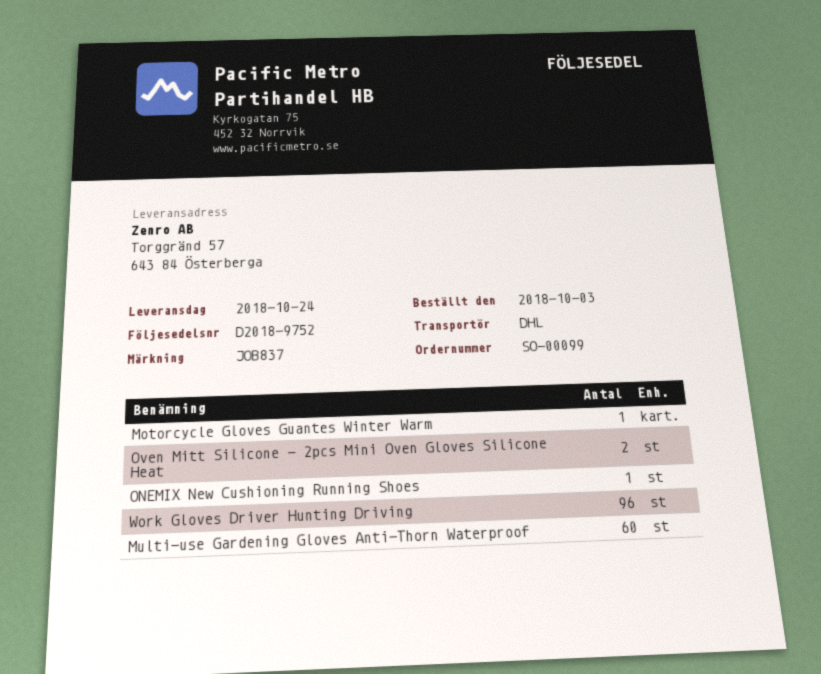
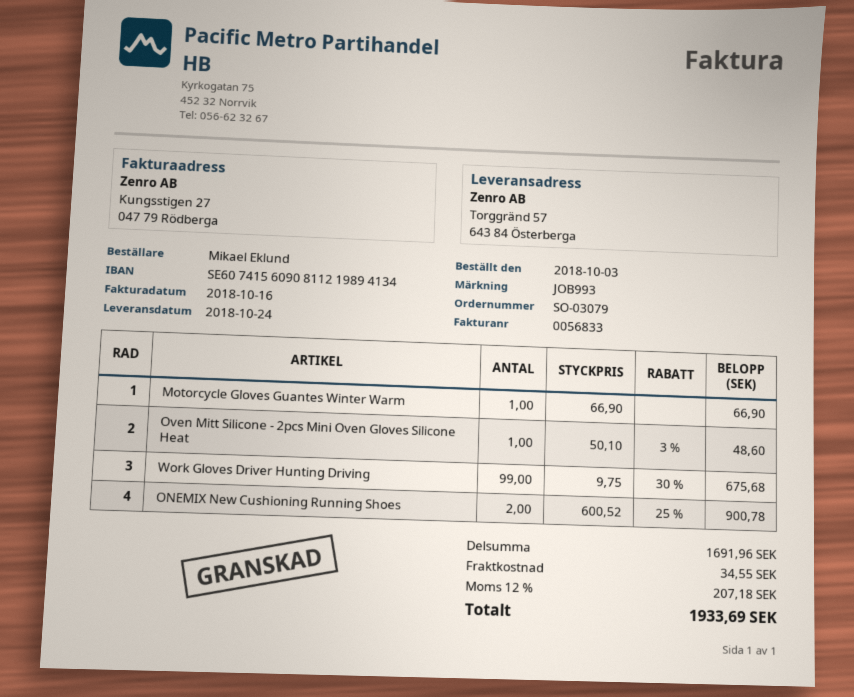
order number: SO-00099 -> SO-03079
reference: JOB837 -> JOB993
Oven Mitt Silicone - 2pcs Mini Oven Gloves Silicone Heat: 2 -> 1
ONEMIX New Cushioning Running Shoes: 1 -> 2
Work Gloves Driver Hunting Driving: 96 -> 99
Multi-use Gardening Gloves Anti-Thorn Waterproof: 60 -> none

